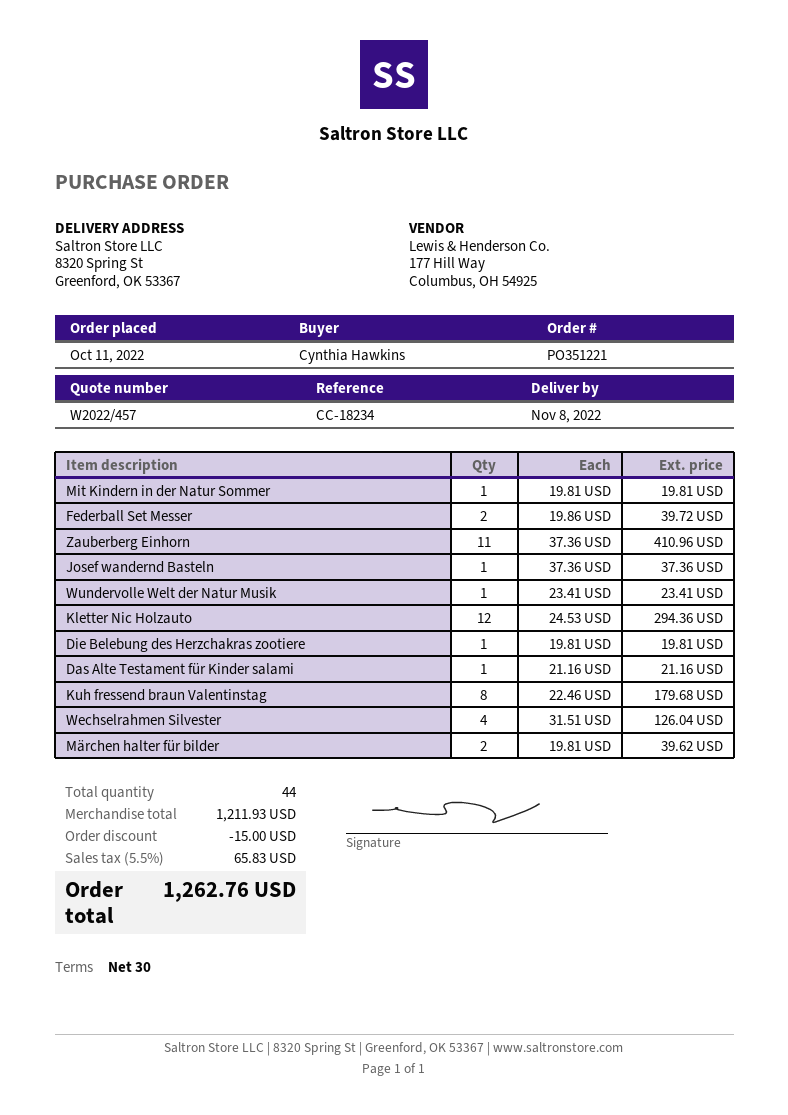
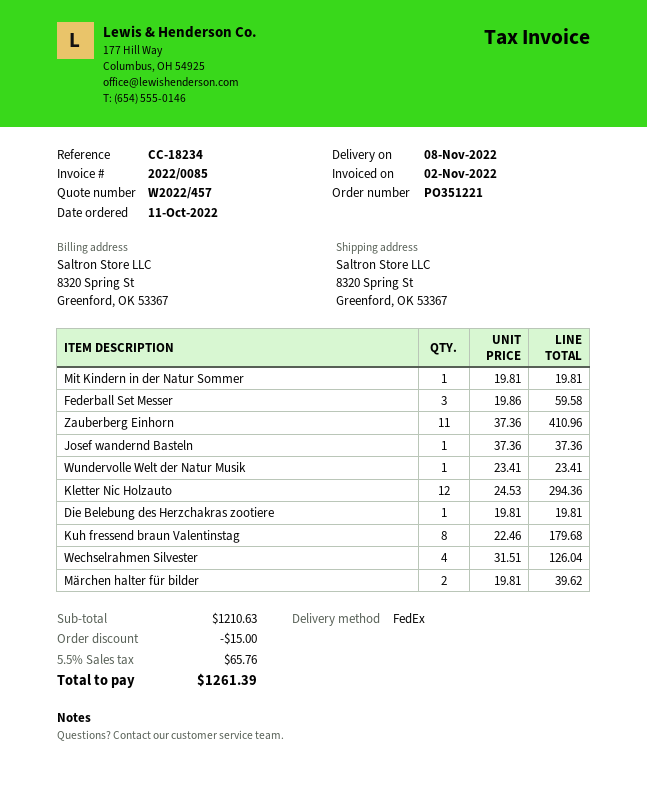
Federball Set Messer: 2 x 19.86 = 39.72 -> 3 x 19.86 = 59.58
Das Alte Testament für Kinder salami: 1 x 21.16 = 21.16 -> none
subtotal: 1211.93 -> 1210.63
tax: 5.5% = 65.83 -> 5.5% = 65.76
total: 1262.76 -> 1261.39

